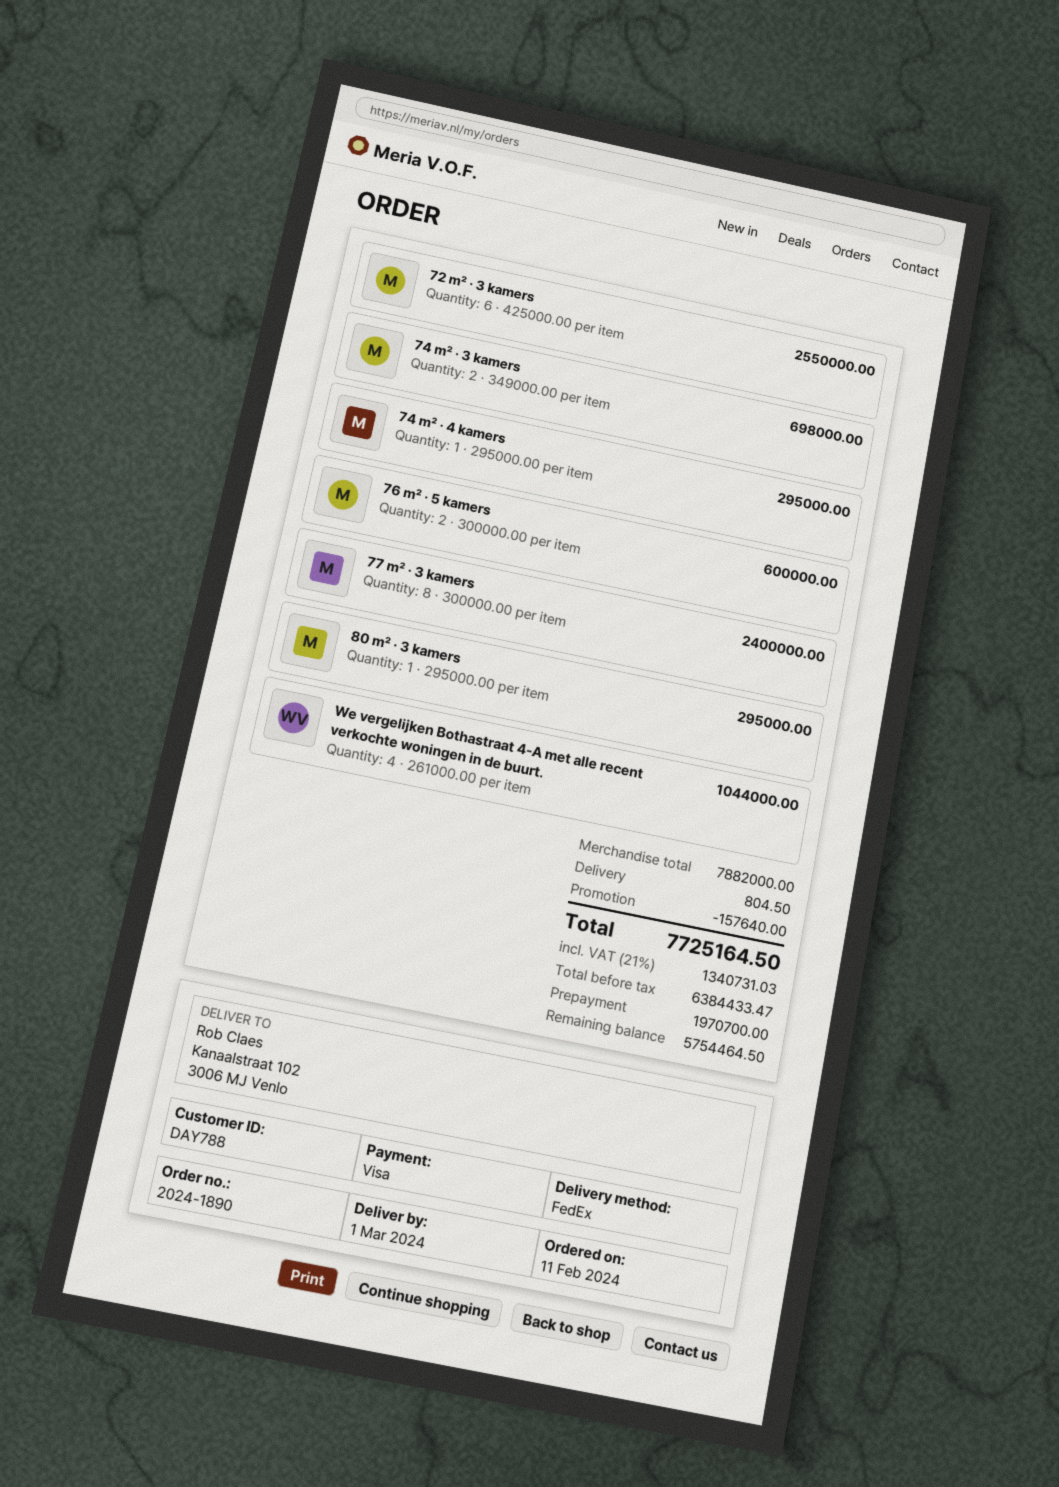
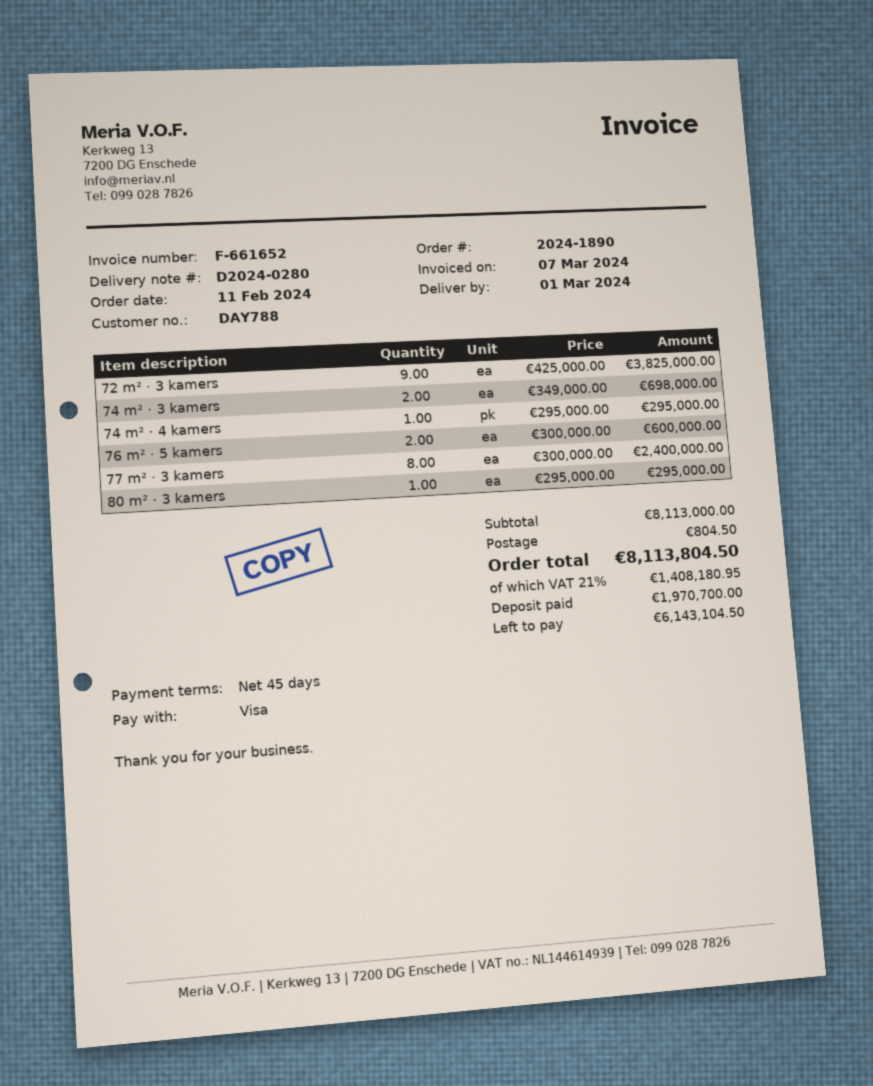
72 m² · 3 kamers: 6 x 425000.00 = 2550000.00 -> 9 x 425000.00 = 3825000.00
We vergelijken Bothastraat 4-A met alle recent verkochte woningen in de buurt.: 4 x 261000.00 = 1044000.00 -> none
subtotal: 7882000.00 -> 8113000.00
discount: 157640.00 -> none
tax: 21% = 1340731.03 -> 21% = 1408180.95
total: 7725164.50 -> 8113804.50
balance: 5754464.50 -> 6143104.50

